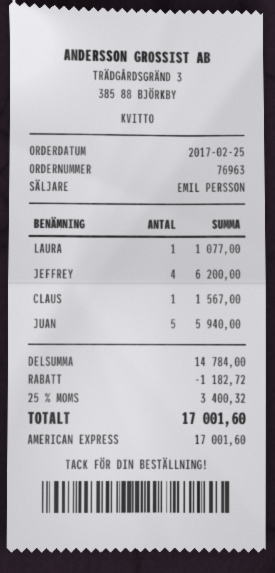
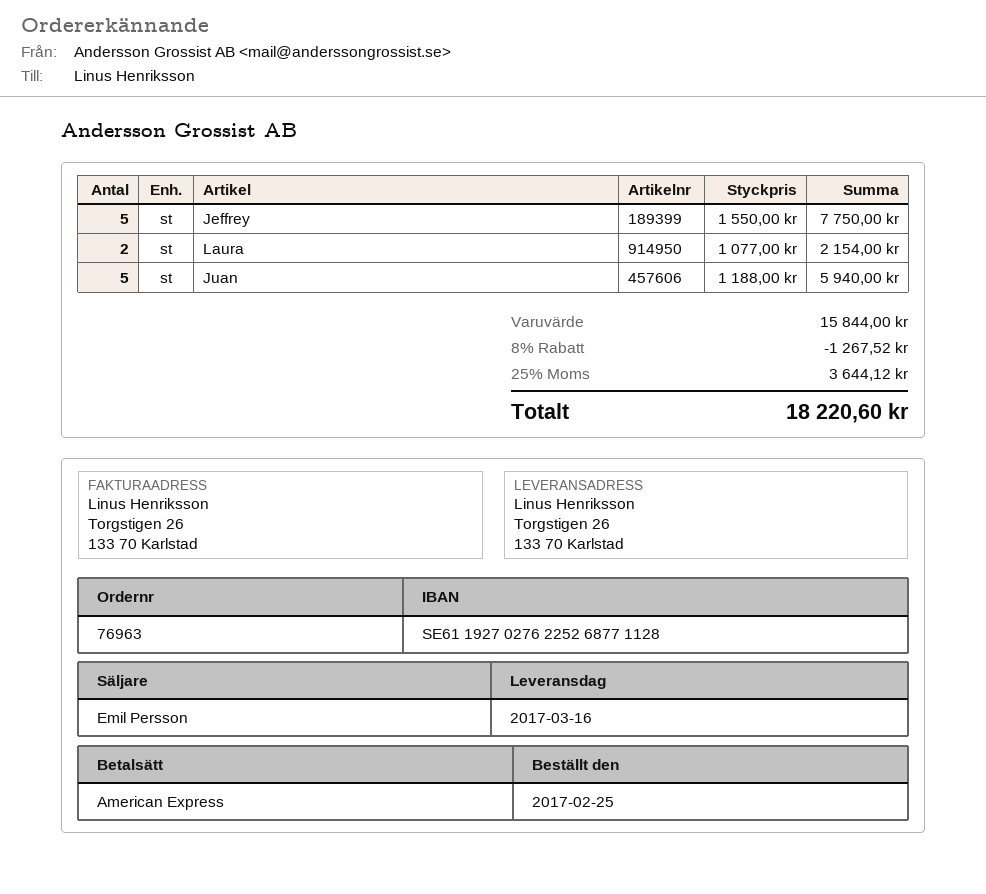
LAURA: 1 for 1077.00 -> 2 for 2154.00
JEFFREY: 4 for 6200.00 -> 5 for 7750.00
CLAUS: 1 for 1567.00 -> none
subtotal: 14784.00 -> 15844.00
discount: 1182.72 -> 1267.52
tax: 25% = 3400.32 -> 25% = 3644.12
total: 17001.60 -> 18220.60

